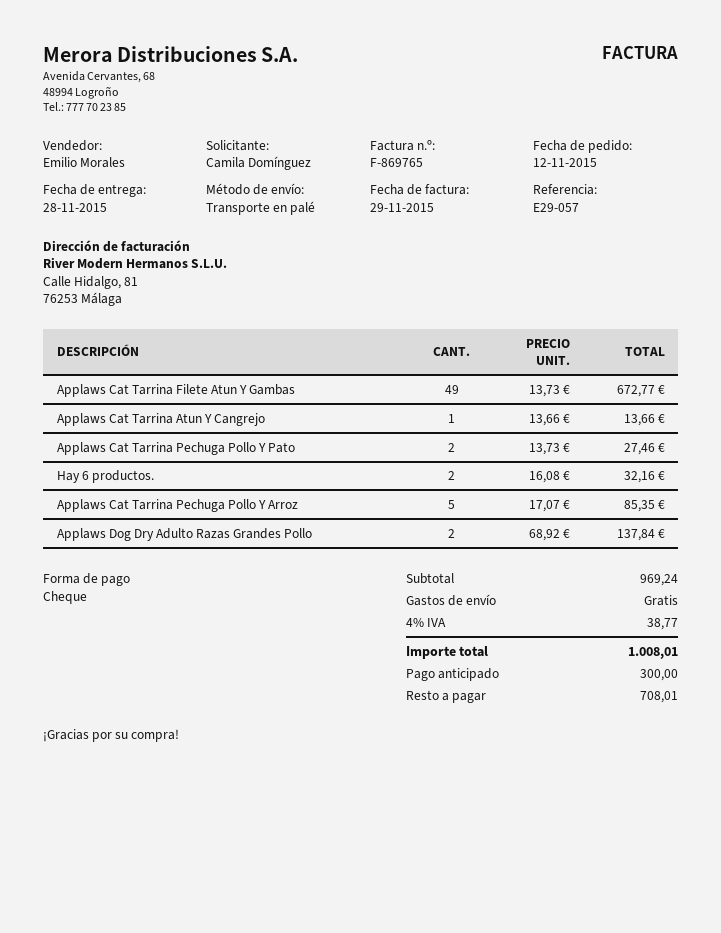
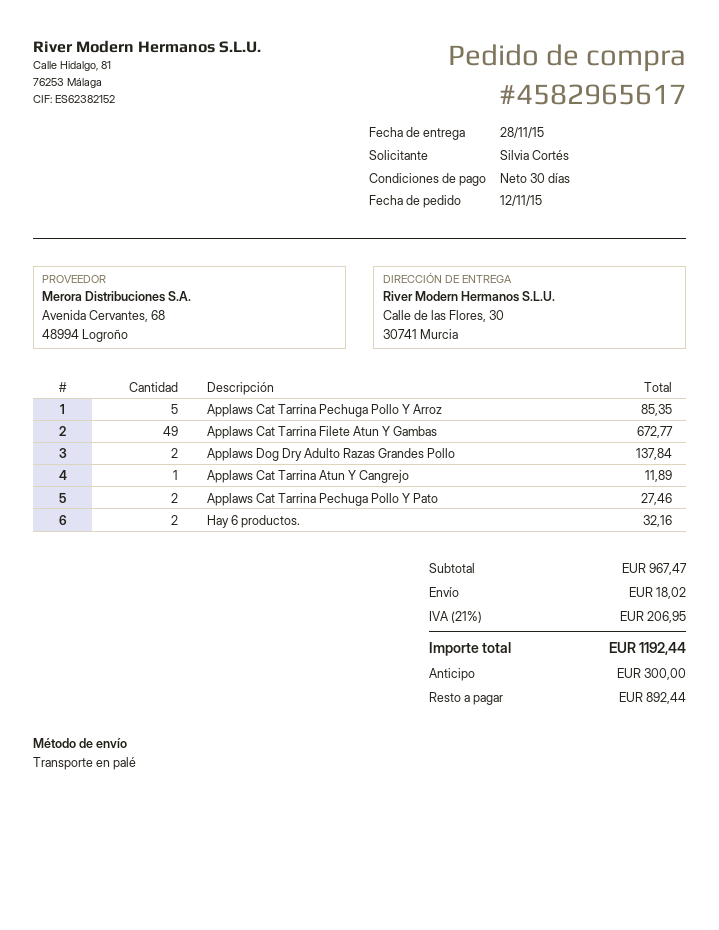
ordered by: Camila Domínguez -> Silvia Cortés
Applaws Cat Tarrina Atun Y Cangrejo: 1 for 13.66 -> 1 for 11.89
subtotal: 969.24 -> 967.47
shipping: 0.00 -> 18.02
tax: 4% = 38.77 -> 21% = 206.95
total: 1008.01 -> 1192.44
balance: 708.01 -> 892.44

